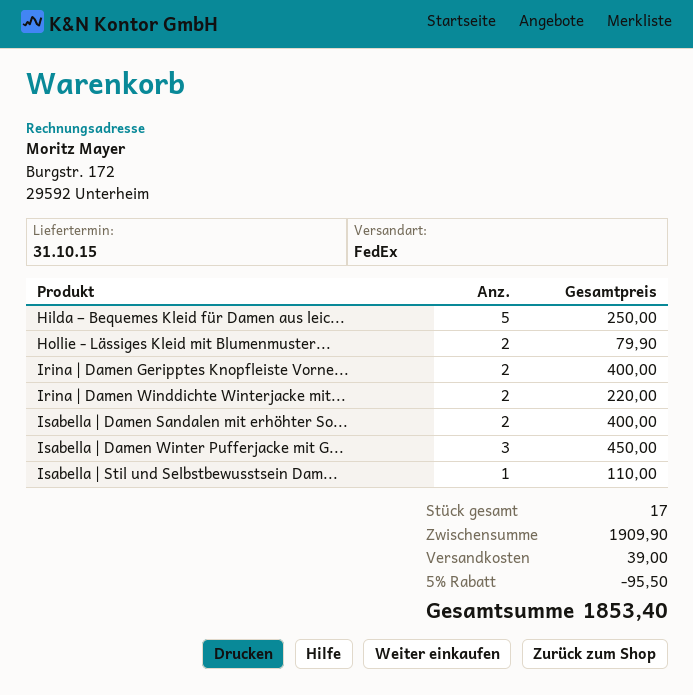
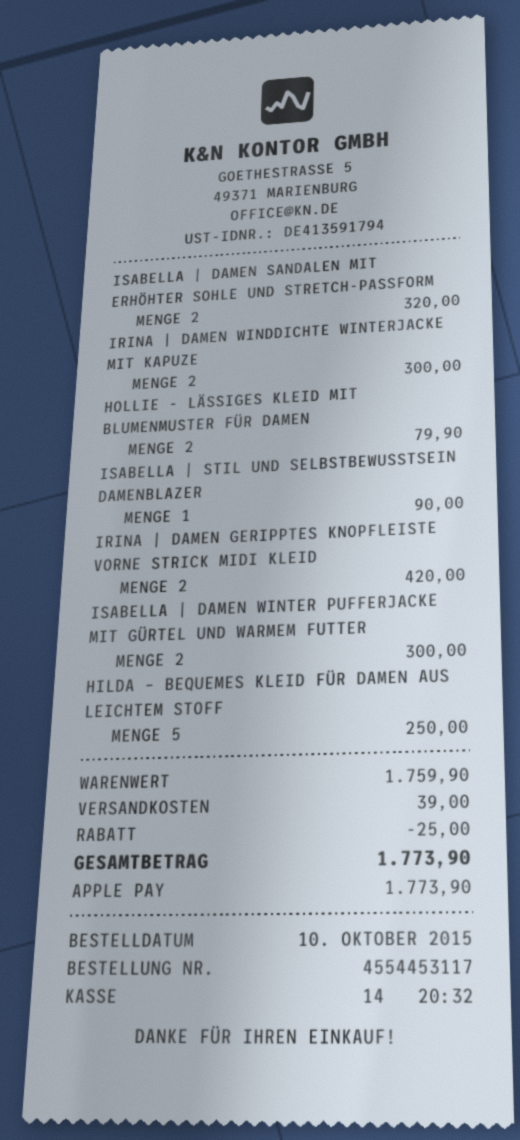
Irina | Damen Geripptes Knopfleiste Vorne...: 2 for 400.00 -> 2 for 420.00
Irina | Damen Winddichte Winterjacke mit...: 2 for 220.00 -> 2 for 300.00
Isabella | Damen Sandalen mit erhöhter So...: 2 for 400.00 -> 2 for 320.00
Isabella | Damen Winter Pufferjacke mit G...: 3 for 450.00 -> 2 for 300.00
Isabella | Stil und Selbstbewusstsein Dam...: 1 for 110.00 -> 1 for 90.00
subtotal: 1909.90 -> 1759.90
discount: 95.50 -> 25.00
total: 1853.40 -> 1773.90

